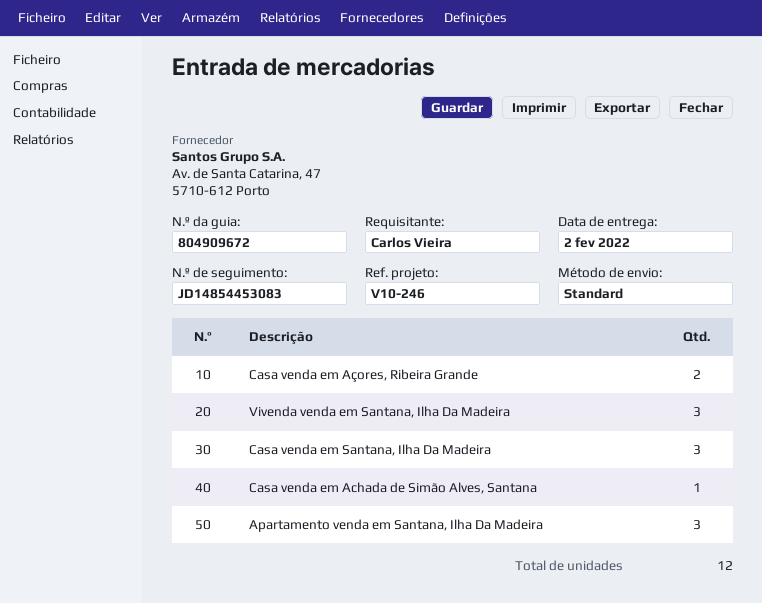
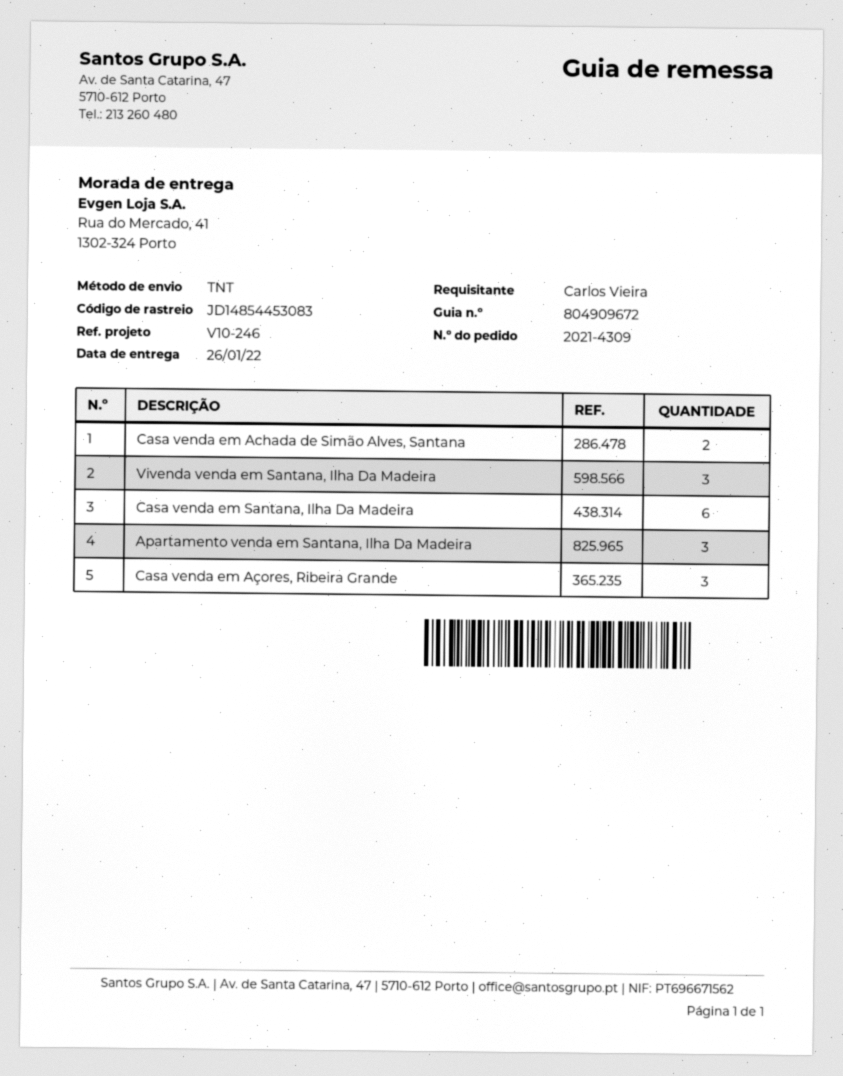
delivery date: 2022-02-02 -> 2022-01-26
shipping method: standard -> TNT
Casa venda em Açores, Ribeira Grande: 2 -> 3
Casa venda em Santana, Ilha Da Madeira: 3 -> 6
Casa venda em Achada de Simão Alves, Santana: 1 -> 2

